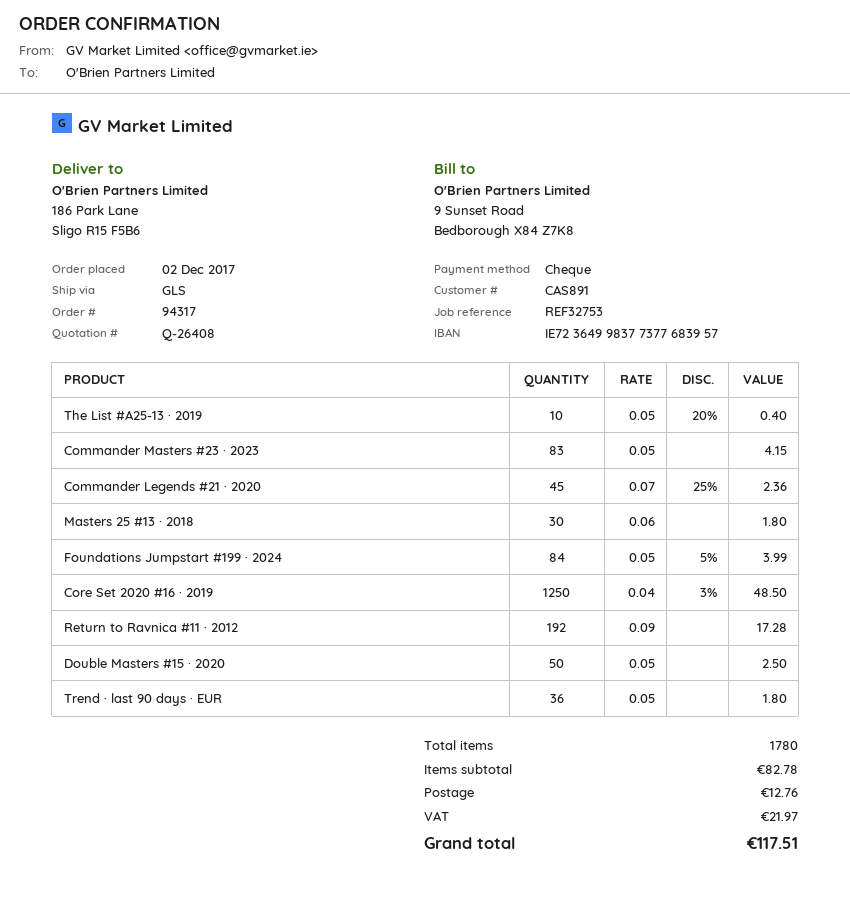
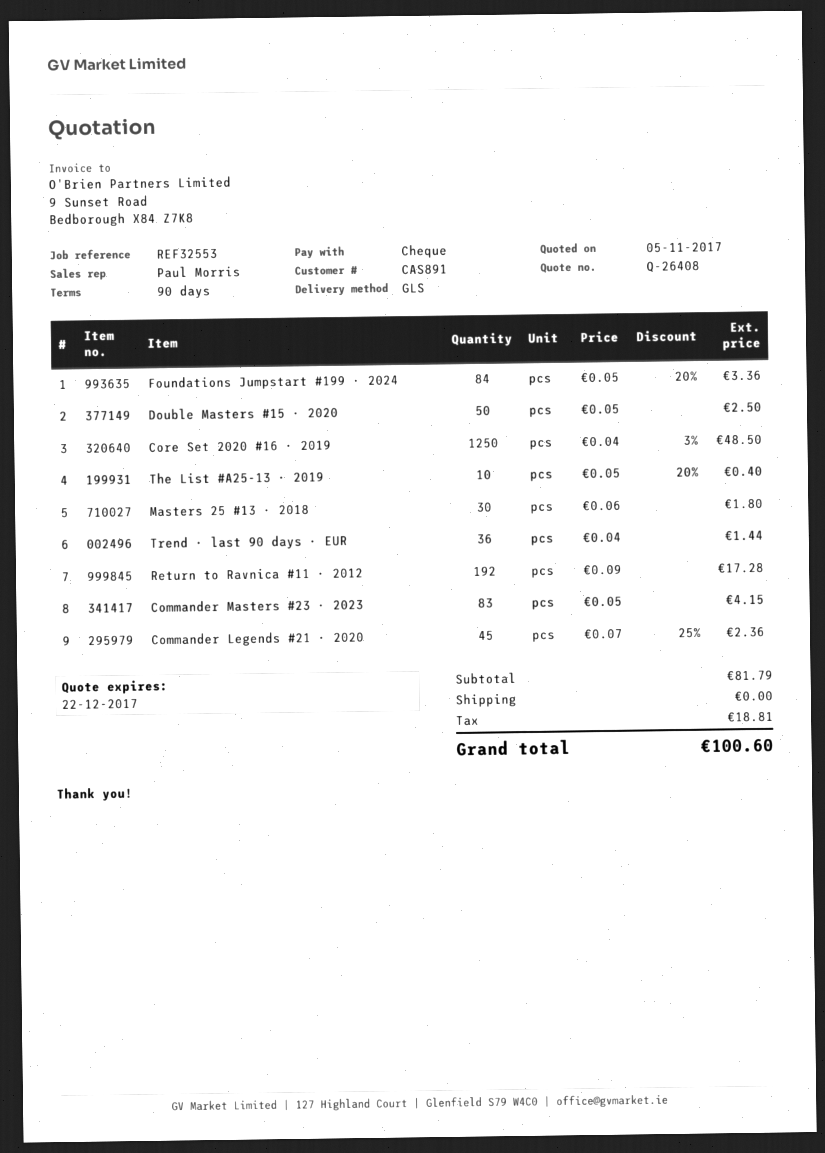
reference: REF32753 -> REF32553
Foundations Jumpstart #199 · 2024: 84 x 0.05 - 5% = 3.99 -> 84 x 0.05 - 20% = 3.36
Trend · last 90 days · EUR: 36 x 0.05 = 1.80 -> 36 x 0.04 = 1.44
subtotal: 82.78 -> 81.79
shipping: 12.76 -> 0.00
tax: 21.97 -> 18.81
total: 117.51 -> 100.60

